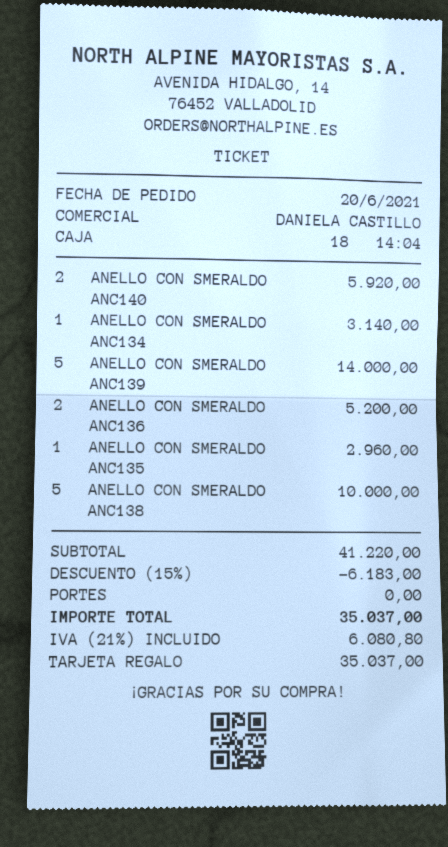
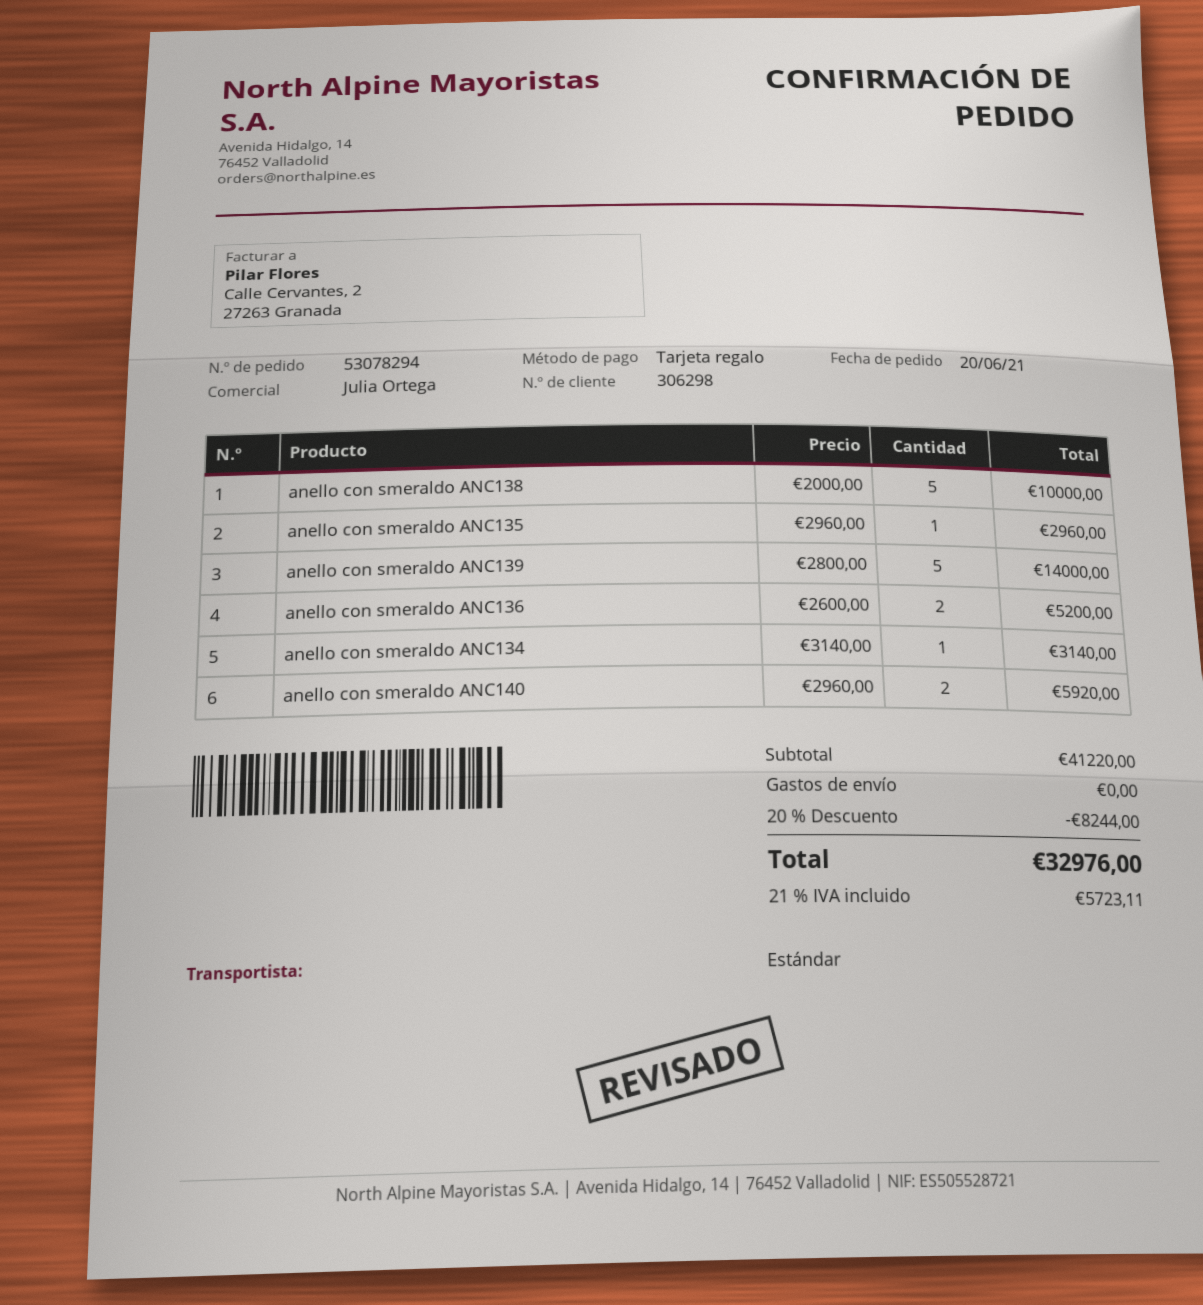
sales rep: DANIELA CASTILLO -> Julia Ortega
discount: 15% = 6183.00 -> 20% = 8244.00
tax: 21% = 6080.80 -> 21% = 5723.11
total: 35037.00 -> 32976.00

